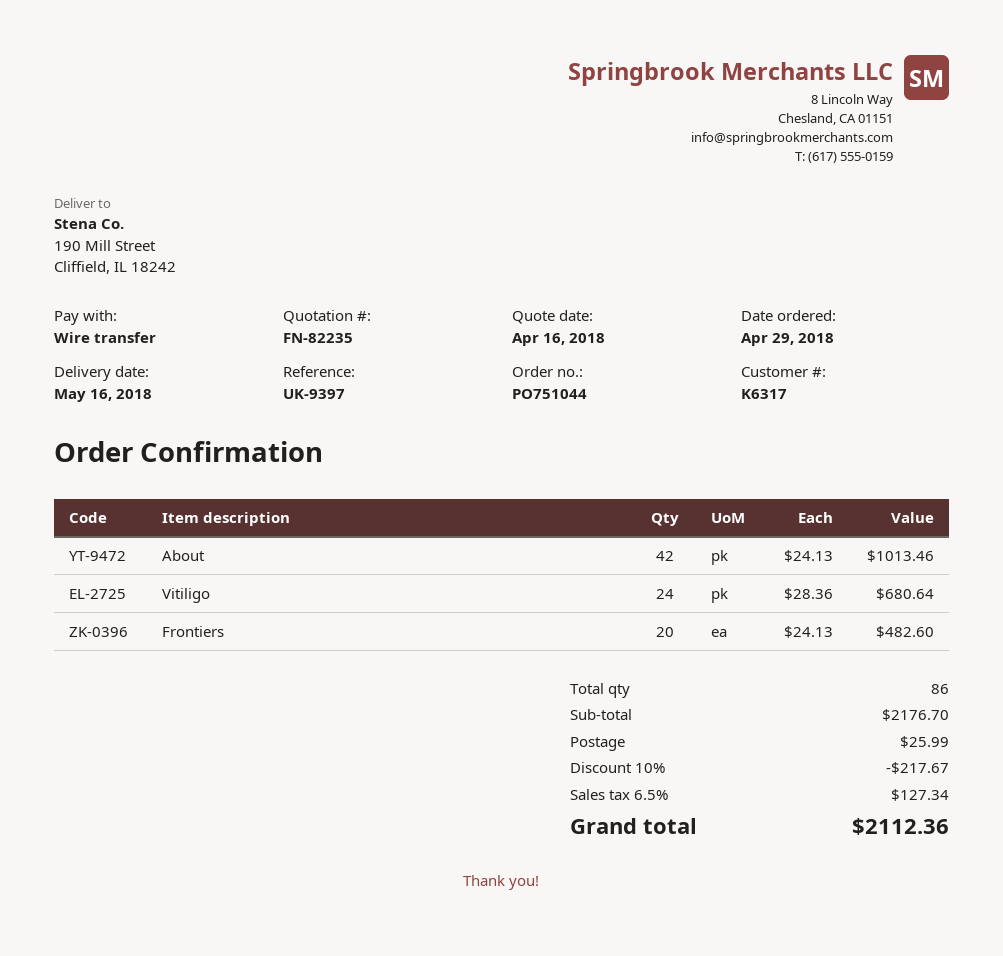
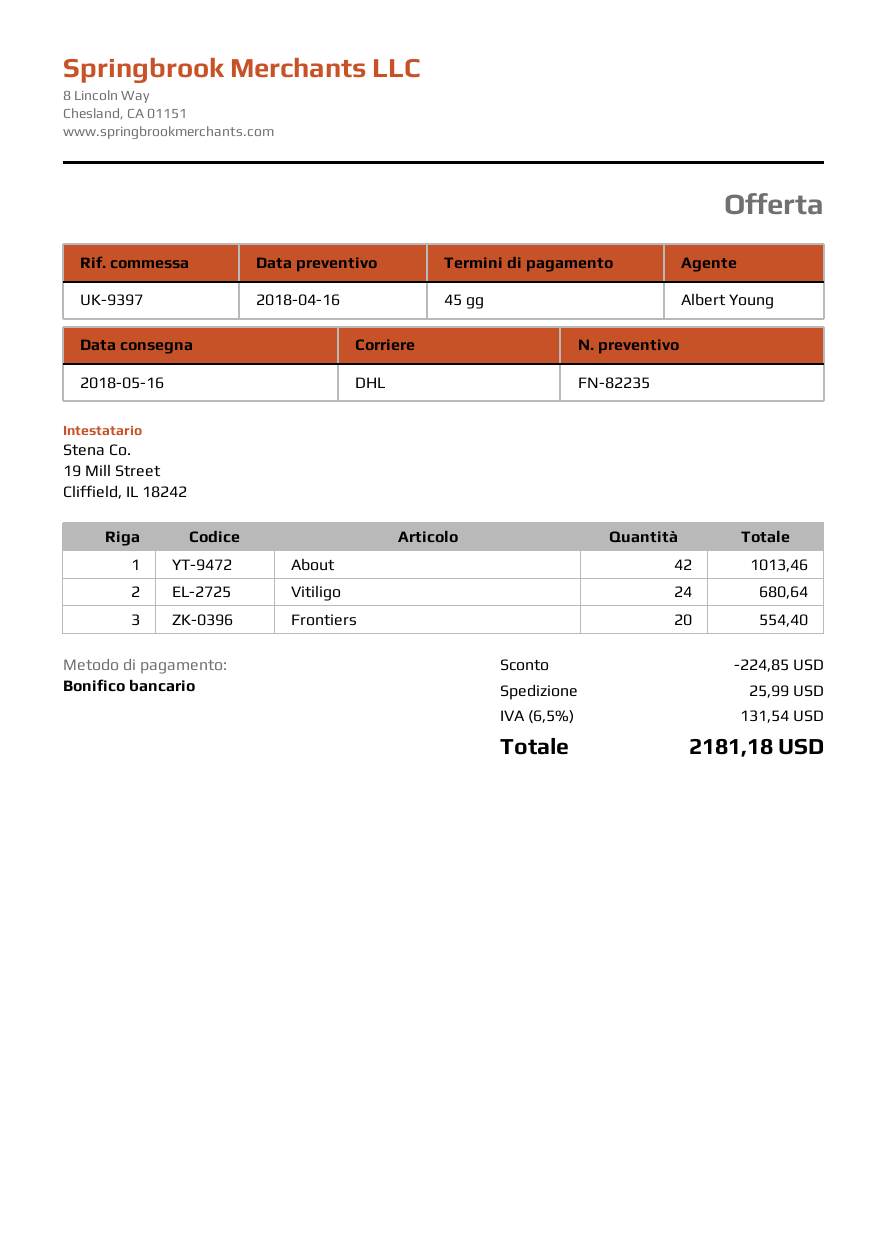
Frontiers: 20 for 482.60 -> 20 for 554.40
discount: 217.67 -> 224.85
tax: 6.5% = 127.34 -> 6.5% = 131.54
total: 2112.36 -> 2181.18

